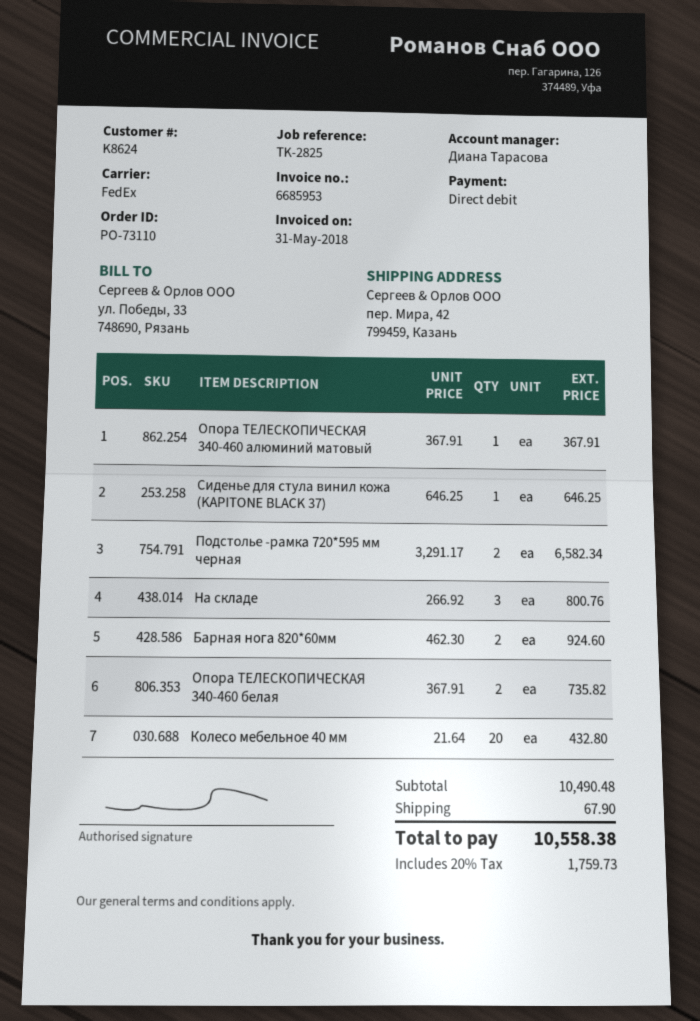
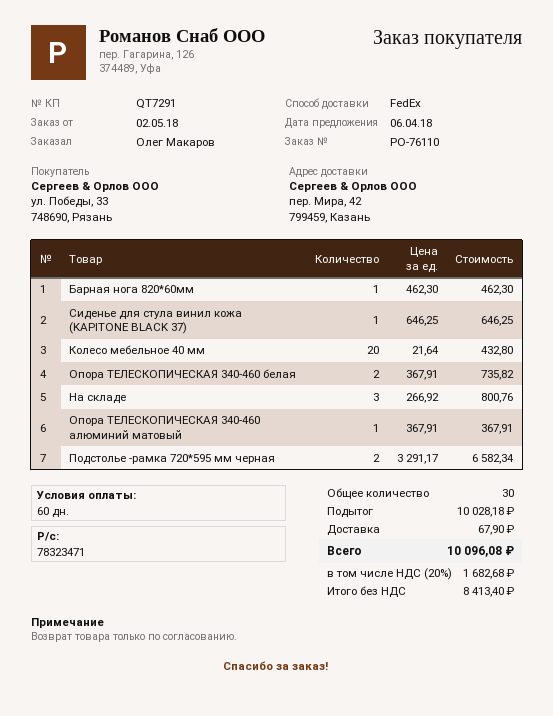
order number: PO-73110 -> PO-76110
Барная нога 820*60мм: 2 x 462.30 = 924.60 -> 1 x 462.30 = 462.30
subtotal: 10490.48 -> 10028.18
tax: 20% = 1759.73 -> 20% = 1682.68
total: 10558.38 -> 10096.08

